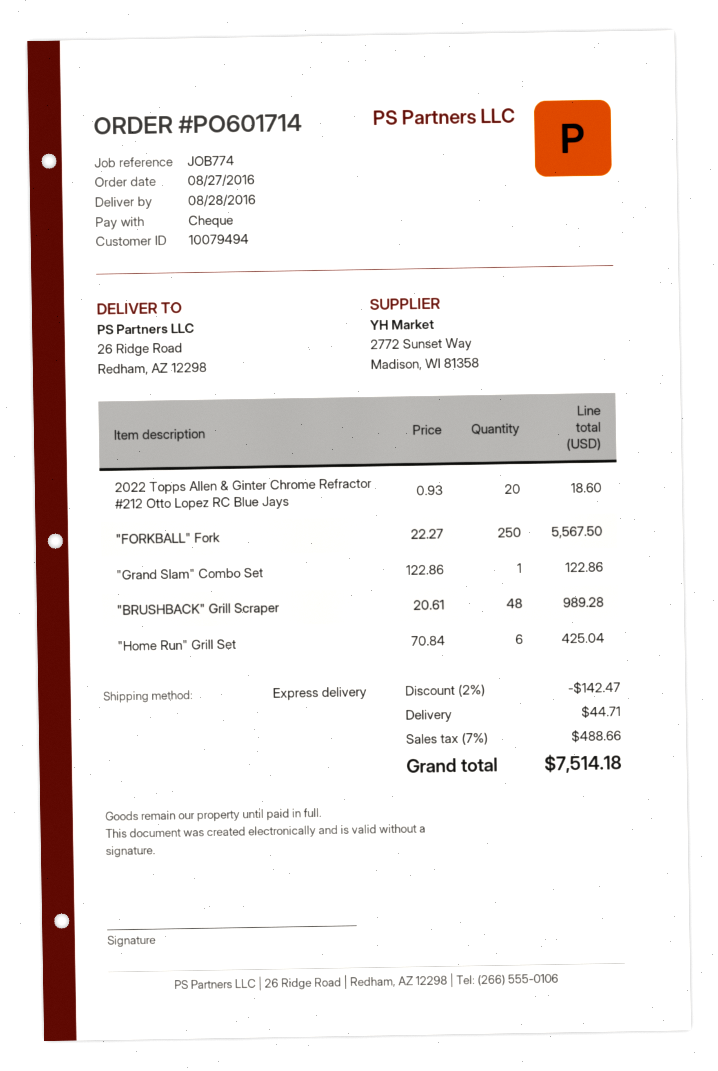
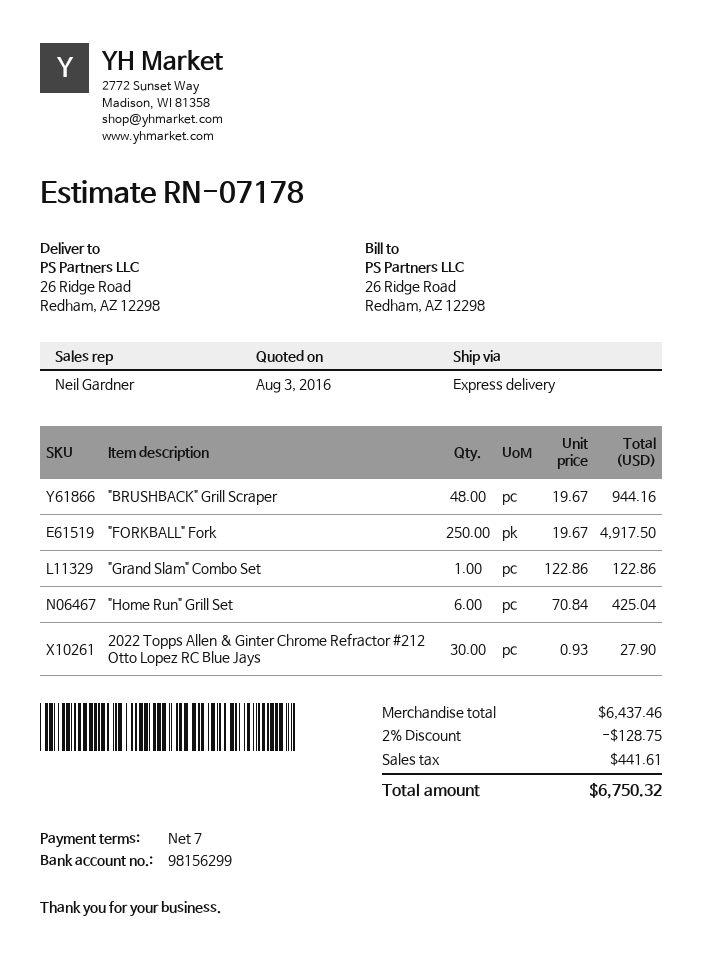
2022 Topps Allen & Ginter Chrome Refractor #212 Otto Lopez RC Blue Jays: 20 x 0.93 = 18.60 -> 30 x 0.93 = 27.90
"FORKBALL" Fork: 250 x 22.27 = 5567.50 -> 250 x 19.67 = 4917.50
"BRUSHBACK" Grill Scraper: 48 x 20.61 = 989.28 -> 48 x 19.67 = 944.16
discount: 2% = 142.47 -> 2% = 128.75
shipping: 44.71 -> none
tax: 488.66 -> 441.61
total: 7514.18 -> 6750.32

